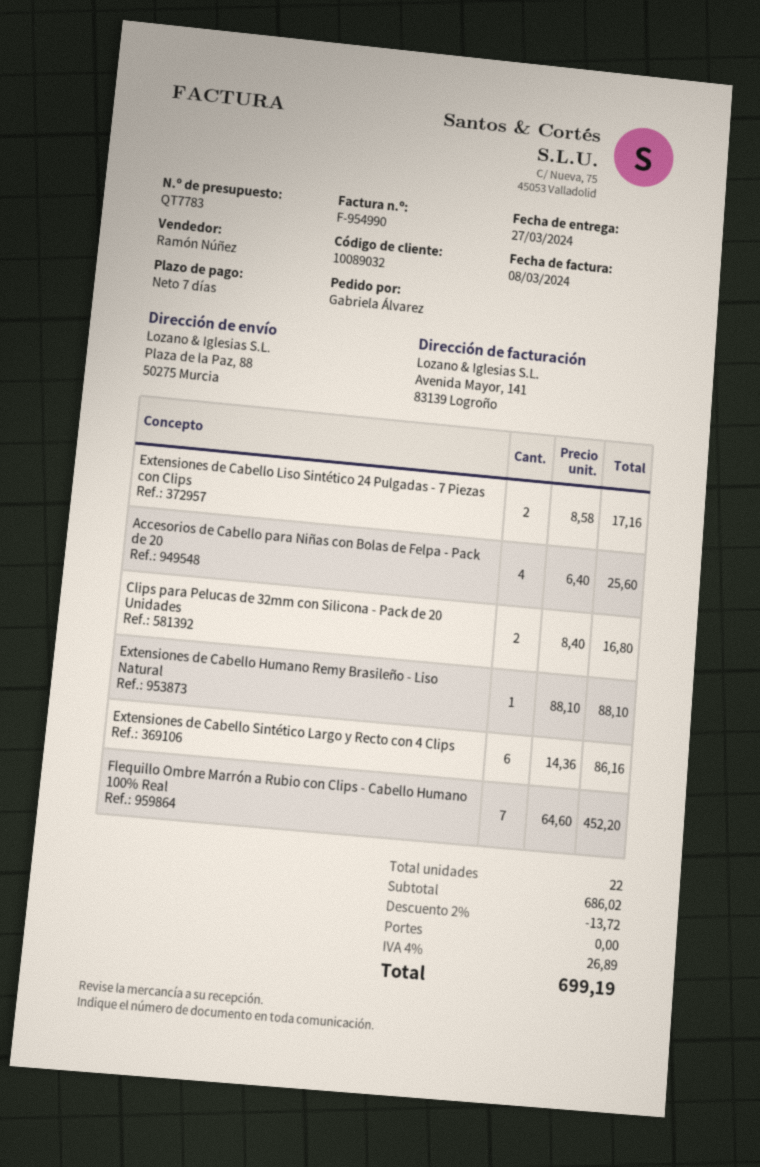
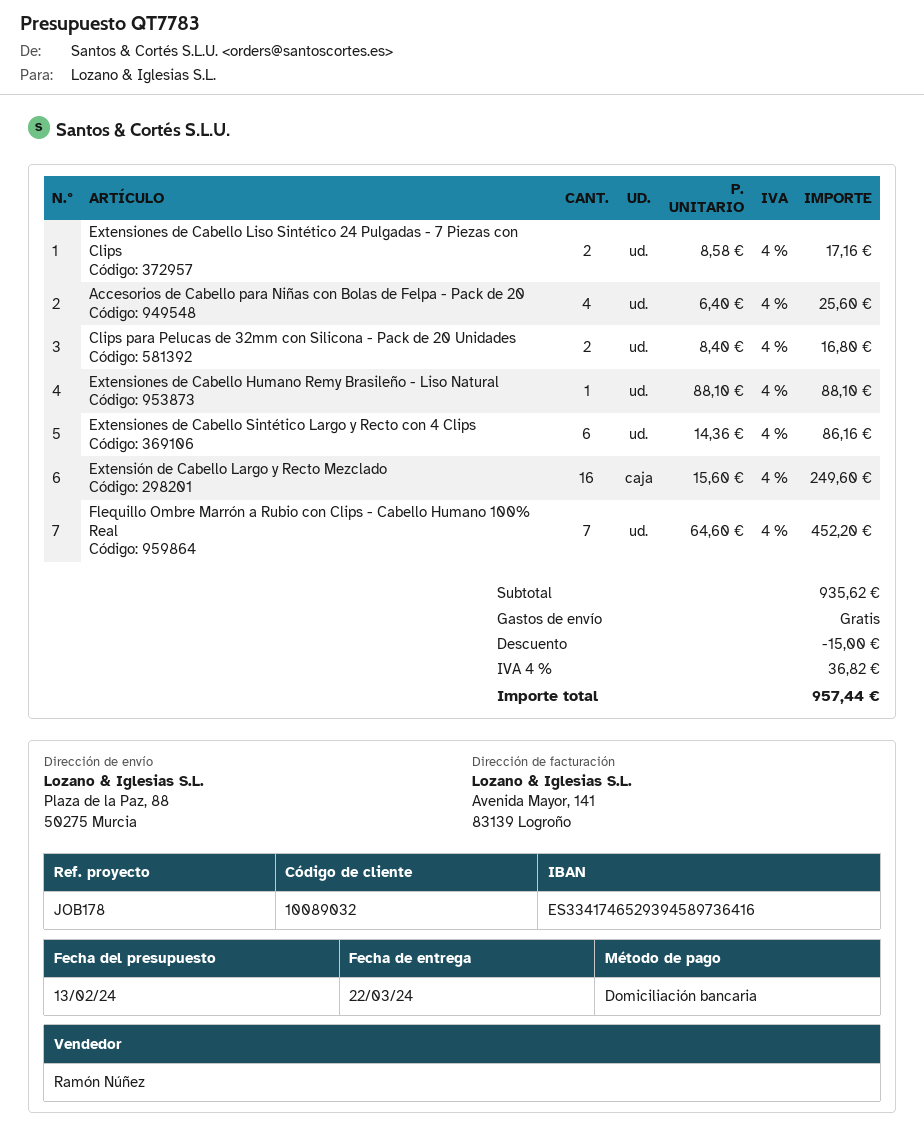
delivery date: 2024-03-27 -> 2024-03-22
Extensión de Cabello Largo y Recto Mezclado: none -> 16 x 15.60 = 249.60
subtotal: 686.02 -> 935.62
discount: 13.72 -> 15.00
tax: 4% = 26.89 -> 4% = 36.82
total: 699.19 -> 957.44

